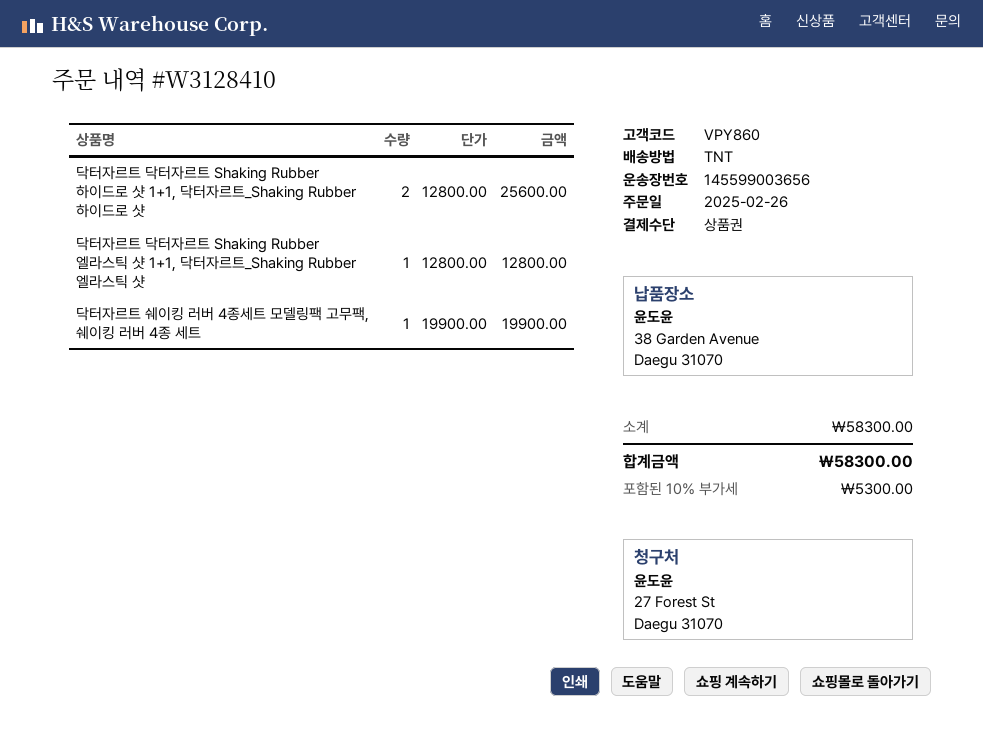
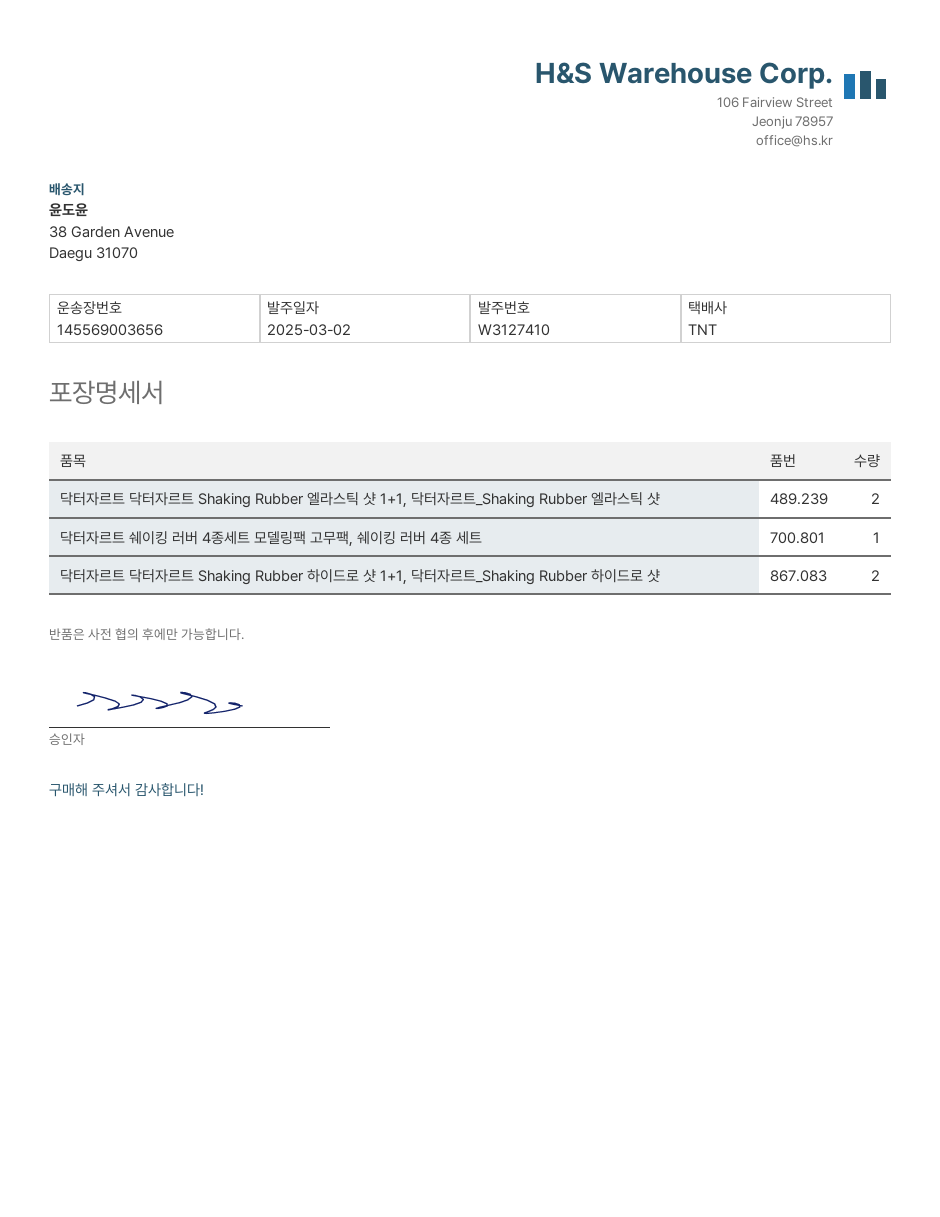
order number: W3128410 -> W3127410
order date: 2025-02-26 -> 2025-03-02
tracking number: 145599003656 -> 145569003656
닥터자르트 닥터자르트 Shaking Rubber 엘라스틱 샷 1+1, 닥터자르트_Shaking Rubber 엘라스틱 샷: 1 -> 2

